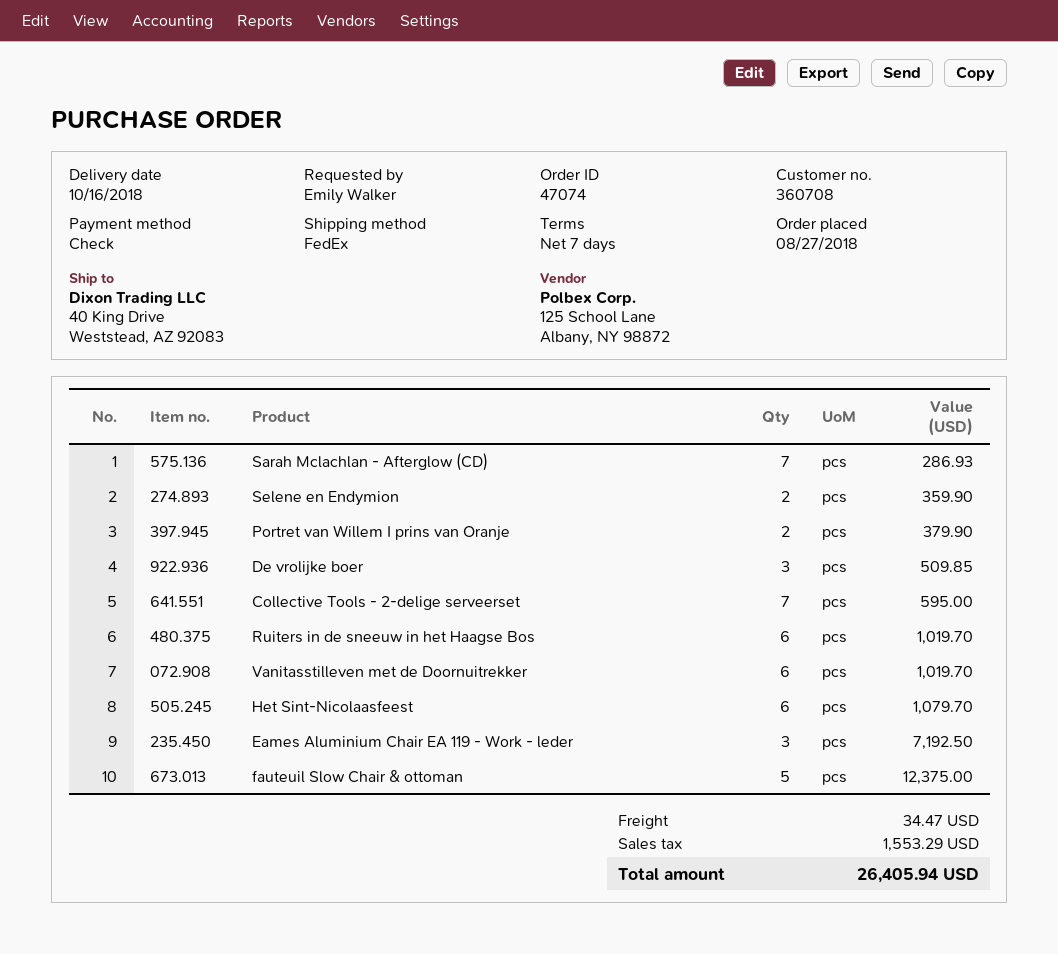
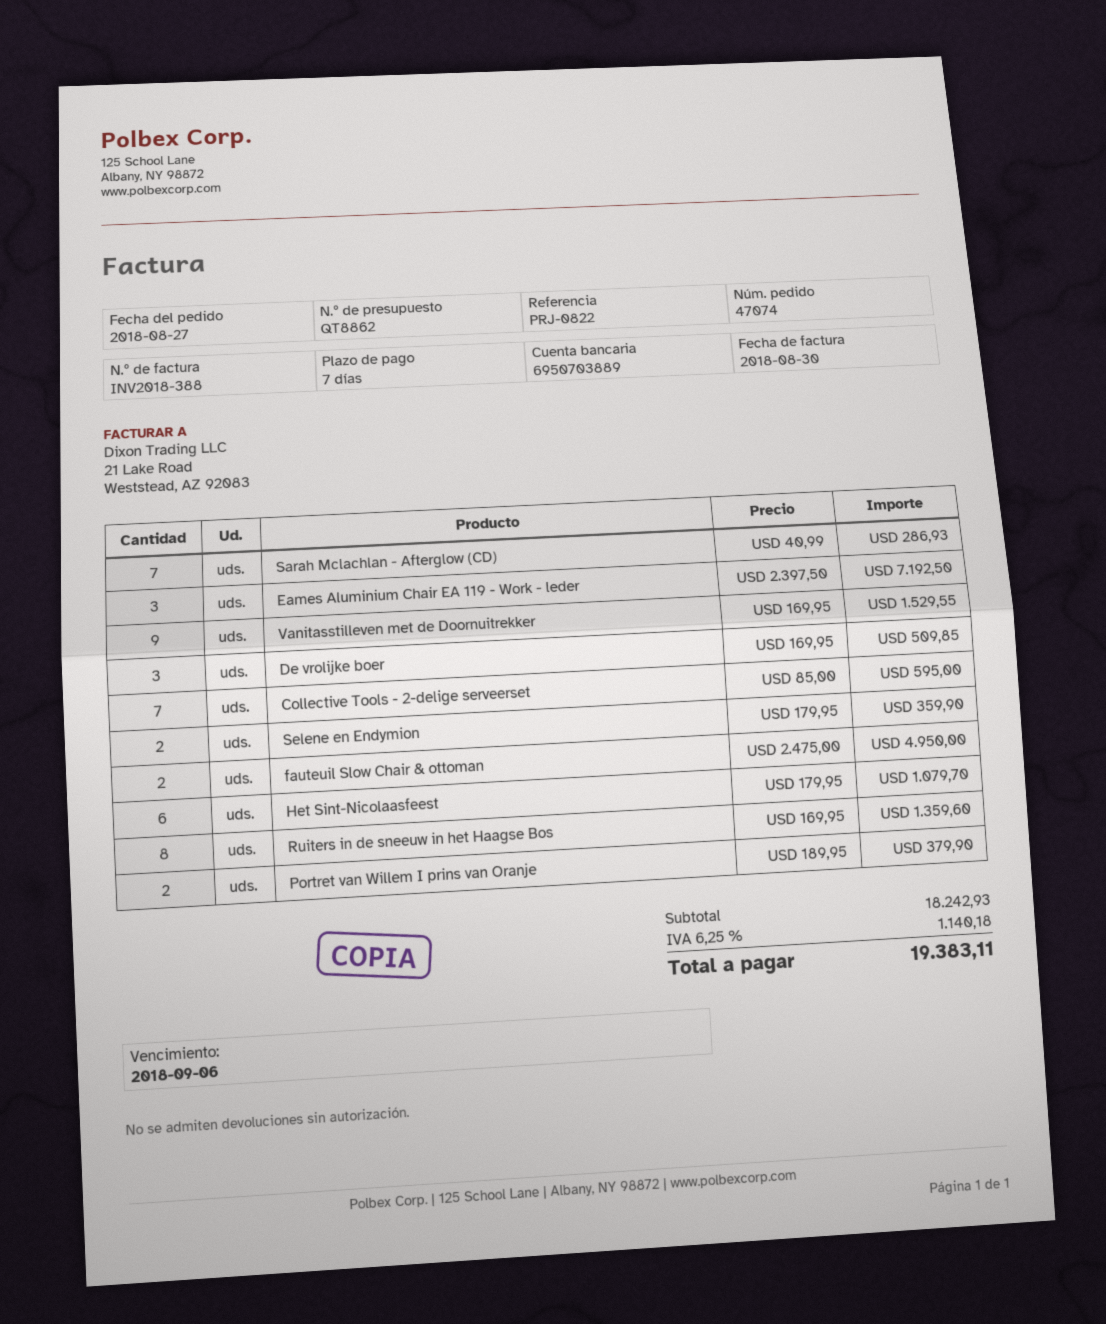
Ruiters in de sneeuw in het Haagse Bos: 6 for 1019.70 -> 8 for 1359.60
Vanitasstilleven met de Doornuitrekker: 6 for 1019.70 -> 9 for 1529.55
fauteuil Slow Chair & ottoman: 5 for 12375.00 -> 2 for 4950.00
shipping: 34.47 -> none
tax: 1553.29 -> 1140.18
total: 26405.94 -> 19383.11

